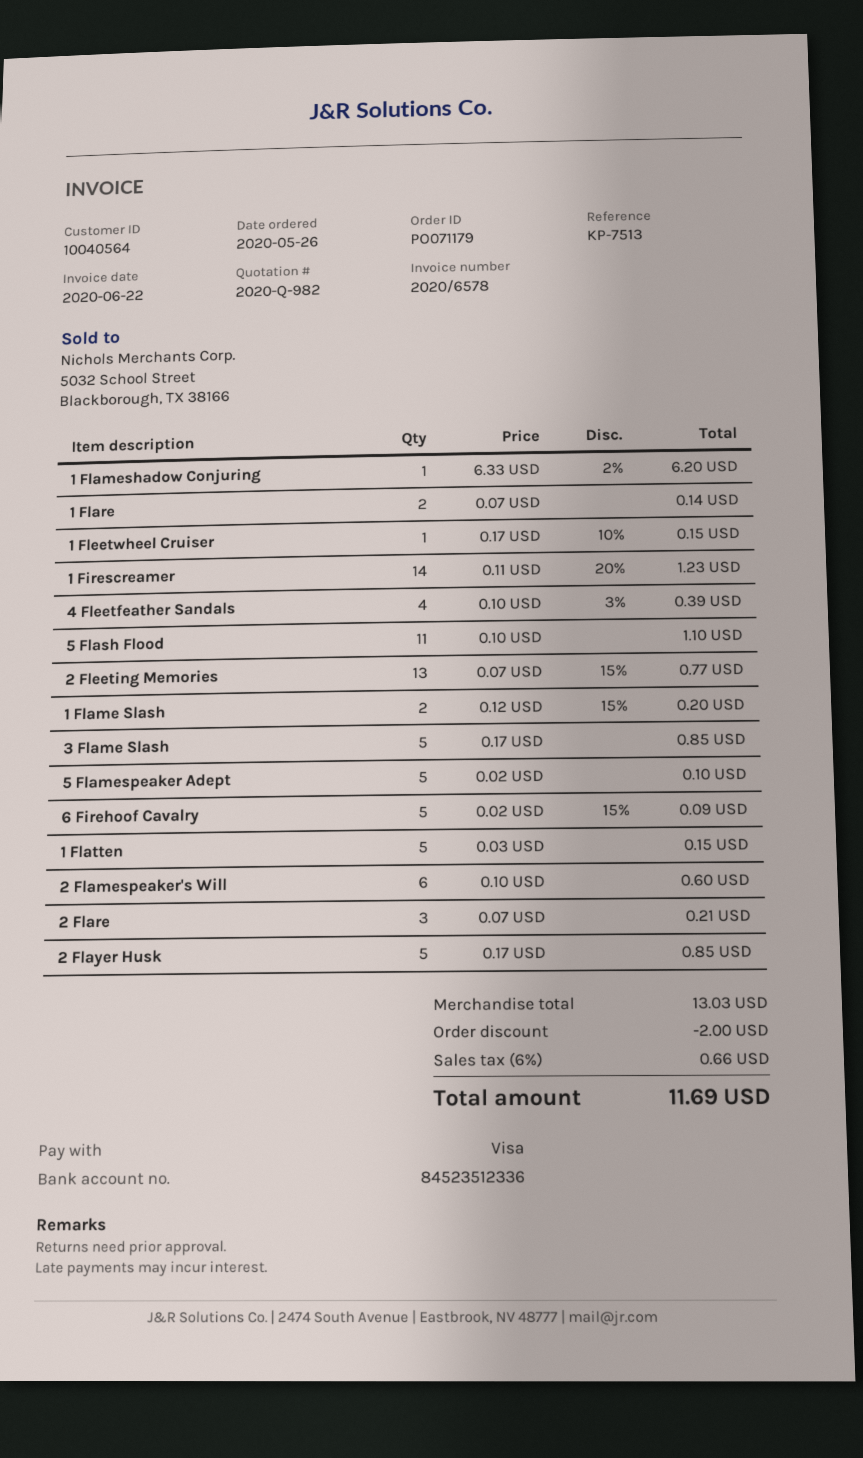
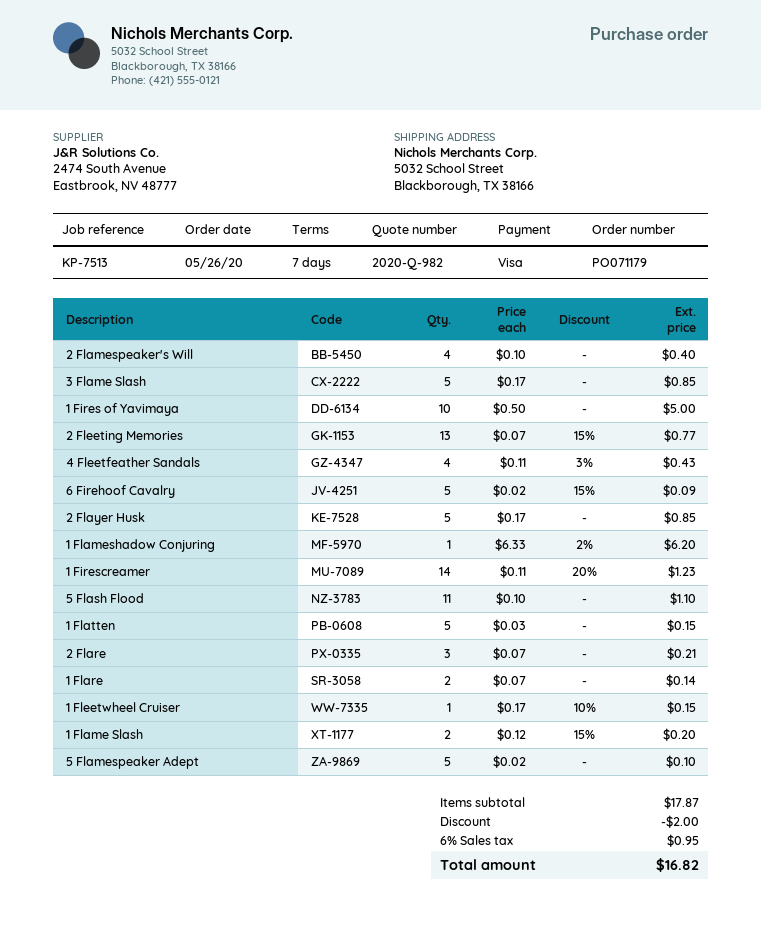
4 Fleetfeather Sandals: 4 x 0.10 - 3% = 0.39 -> 4 x 0.11 - 3% = 0.43
2 Flamespeaker's Will: 6 x 0.10 = 0.60 -> 4 x 0.10 = 0.40
1 Fires of Yavimaya: none -> 10 x 0.50 = 5.00
subtotal: 13.03 -> 17.87
tax: 6% = 0.66 -> 6% = 0.95
total: 11.69 -> 16.82

